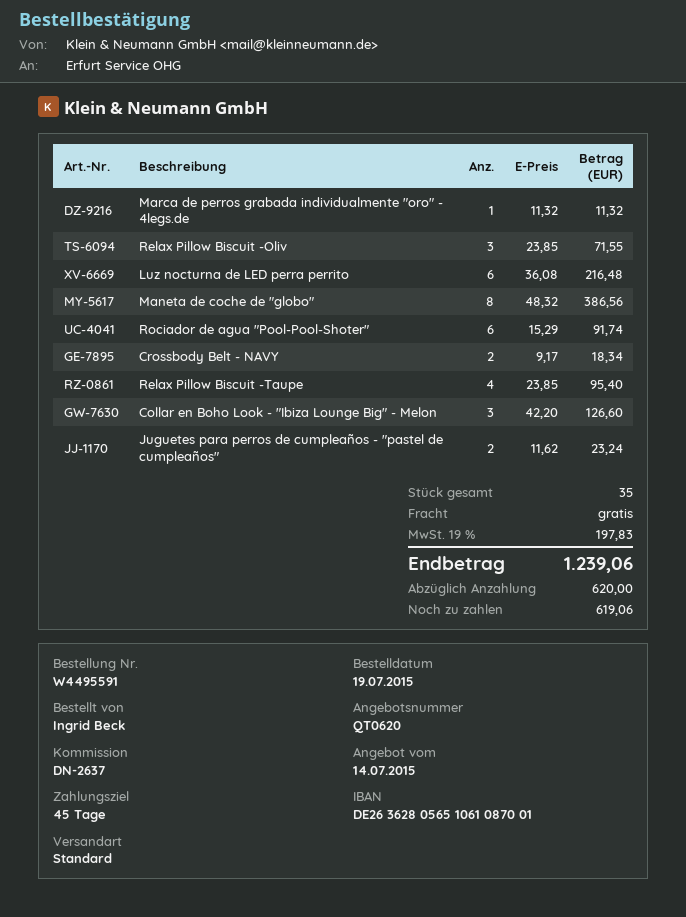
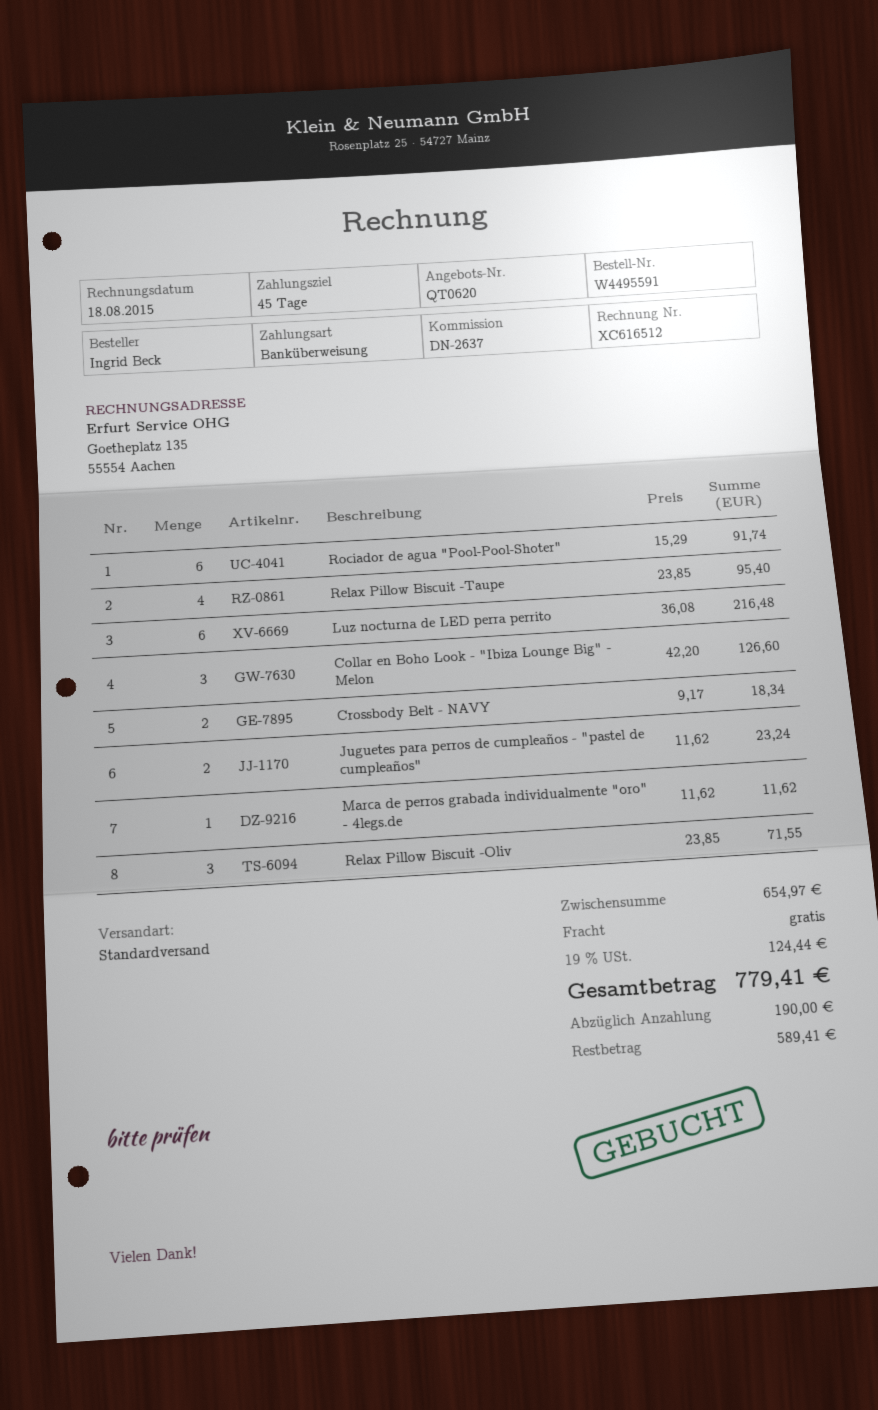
Marca de perros grabada individualmente "oro" - 4legs.de: 1 x 11.32 = 11.32 -> 1 x 11.62 = 11.62
Maneta de coche de "globo": 8 x 48.32 = 386.56 -> none
tax: 19% = 197.83 -> 19% = 124.44
total: 1239.06 -> 779.41
deposit: 620.00 -> 190.00
balance: 619.06 -> 589.41

